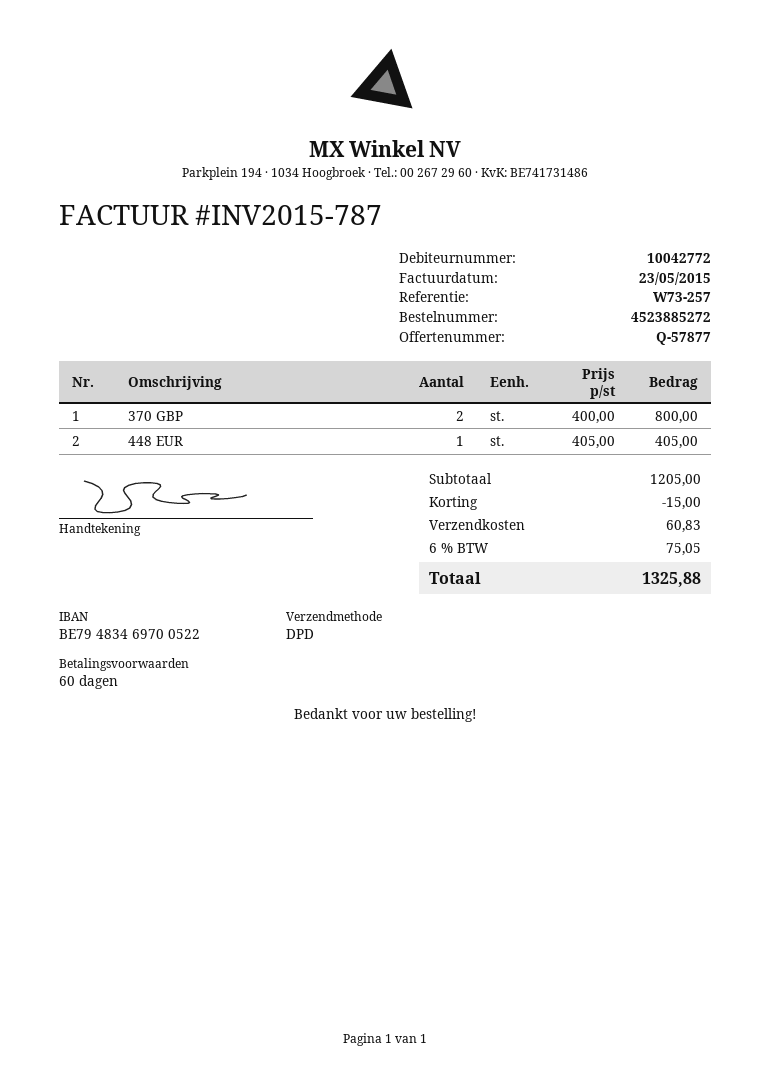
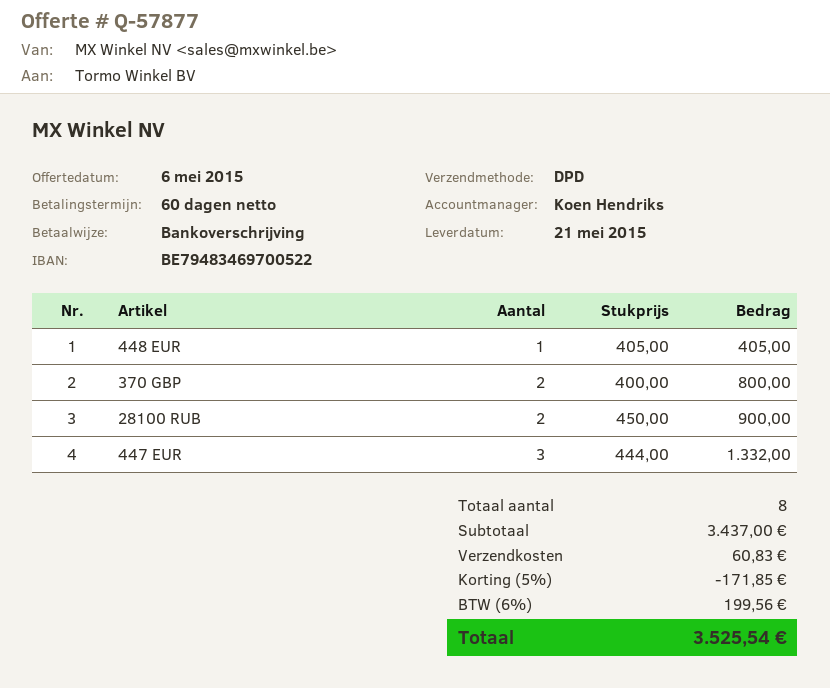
28100 RUB: none -> 2 x 450.00 = 900.00
447 EUR: none -> 3 x 444.00 = 1332.00
subtotal: 1205.00 -> 3437.00
discount: 15.00 -> 171.85
tax: 6% = 75.05 -> 6% = 199.56
total: 1325.88 -> 3525.54

